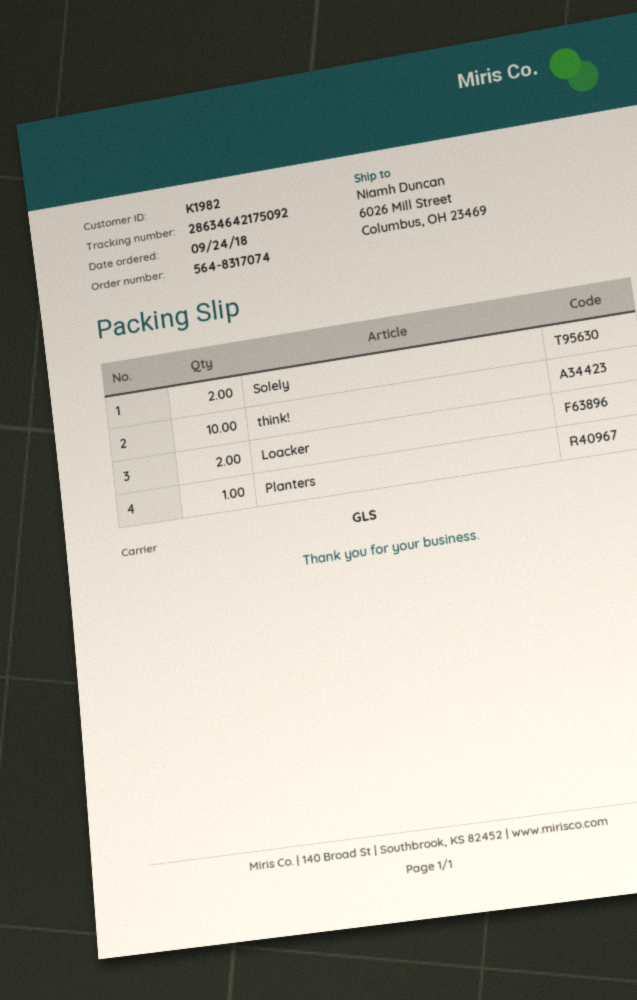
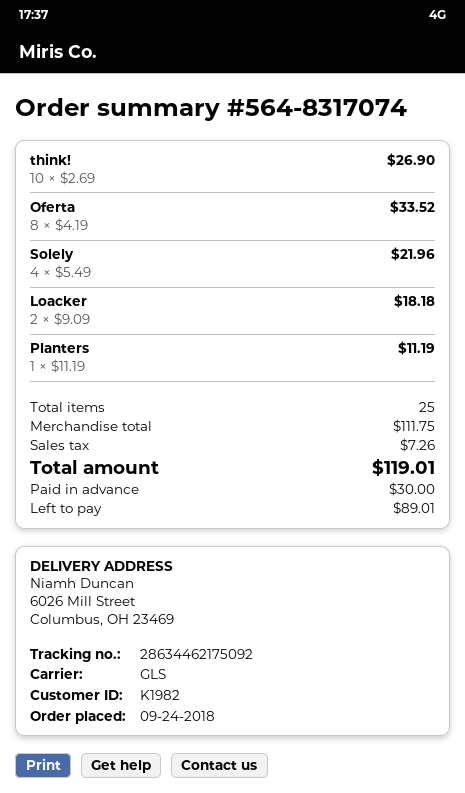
tracking number: 28634642175092 -> 28634462175092
Solely: 2 -> 4
Oferta: none -> 8

